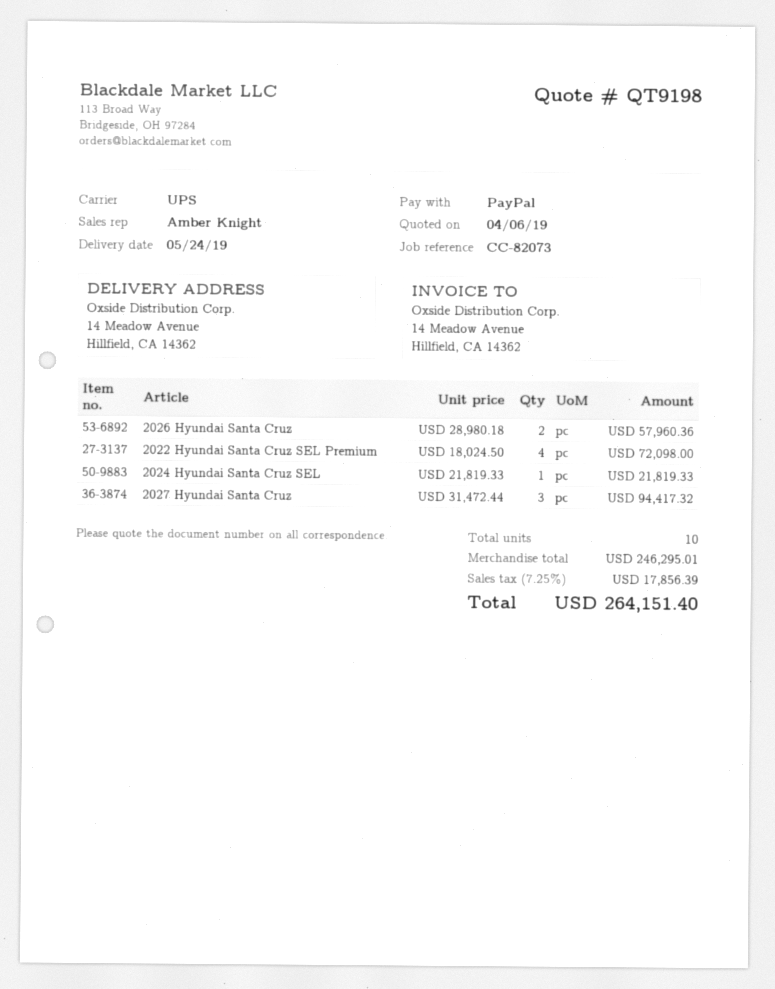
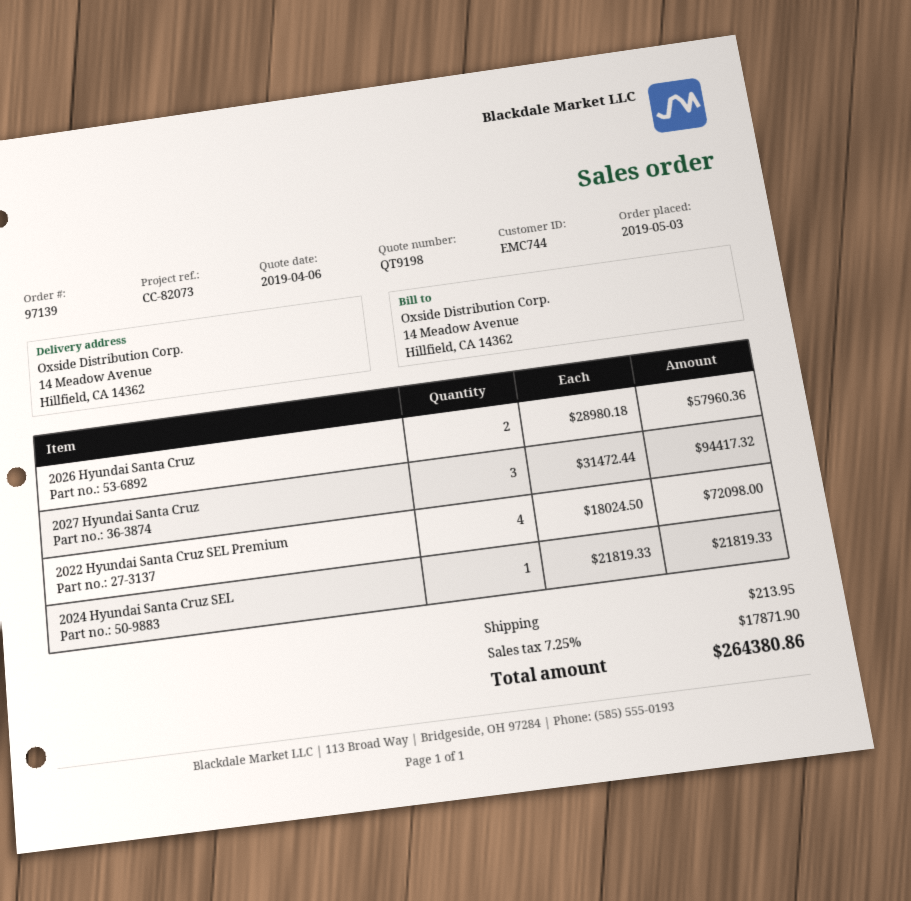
shipping: none -> 213.95
tax: 7.25% = 17856.39 -> 7.25% = 17871.90
total: 264151.40 -> 264380.86

